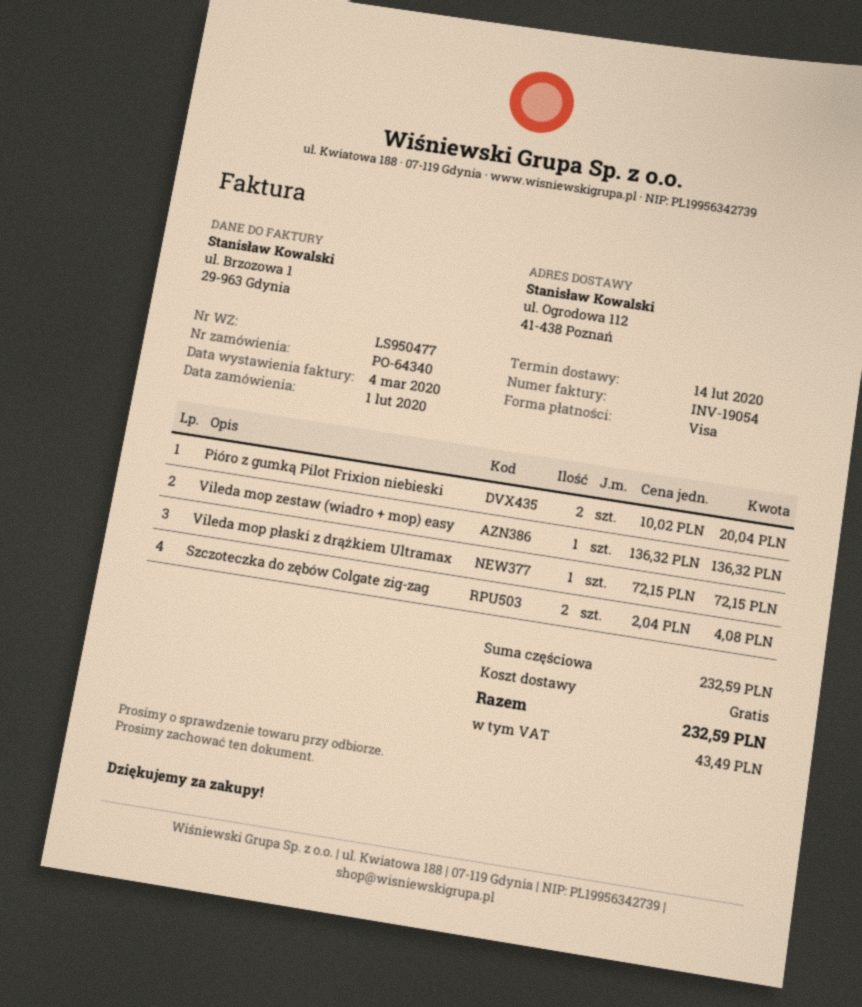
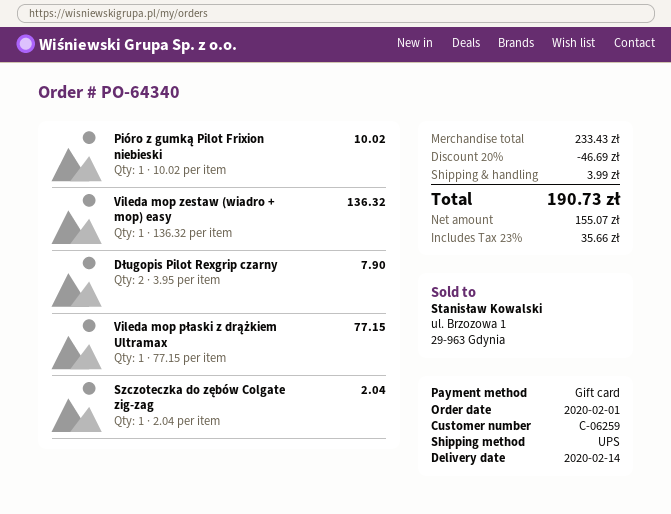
payment method: Visa -> gift card
Pióro z gumką Pilot Frixion niebieski: 2 x 10.02 = 20.04 -> 1 x 10.02 = 10.02
Vileda mop płaski z drążkiem Ultramax: 1 x 72.15 = 72.15 -> 1 x 77.15 = 77.15
Szczoteczka do zębów Colgate zig-zag: 2 x 2.04 = 4.08 -> 1 x 2.04 = 2.04
Długopis Pilot Rexgrip czarny: none -> 2 x 3.95 = 7.90
subtotal: 232.59 -> 233.43
discount: none -> 20% = 46.69
shipping: 0.00 -> 3.99
tax: 43.49 -> 35.66
total: 232.59 -> 190.73

